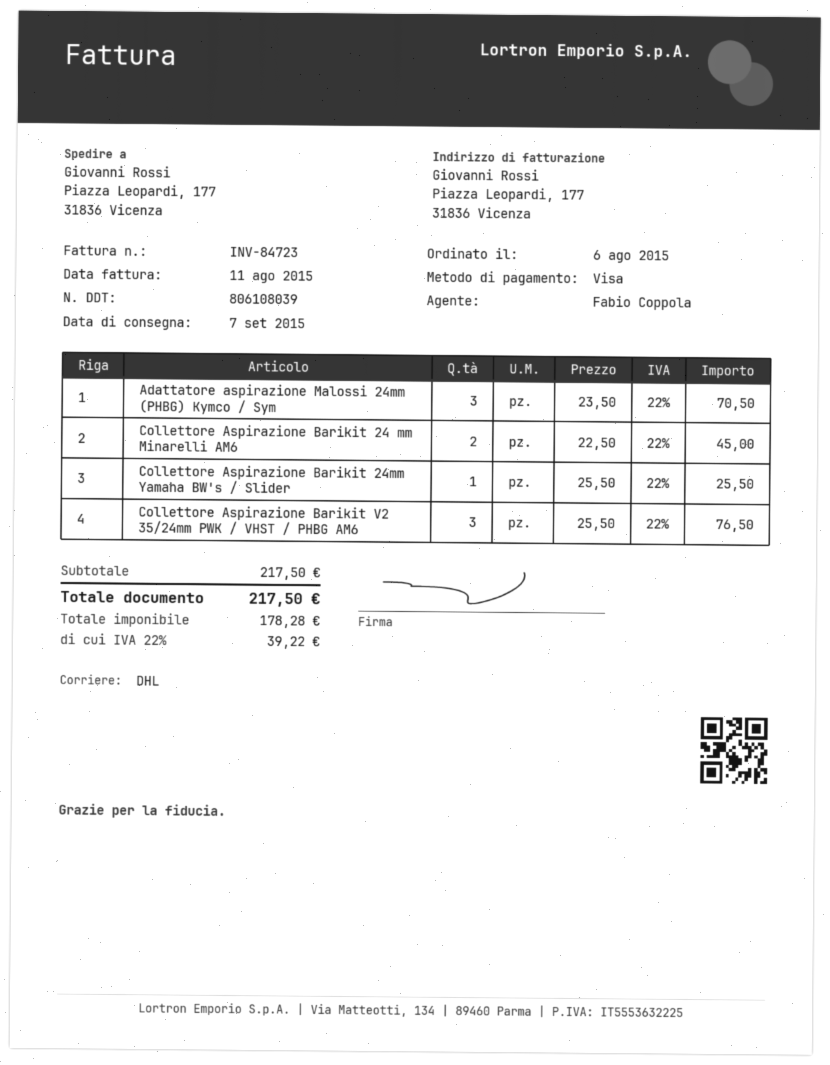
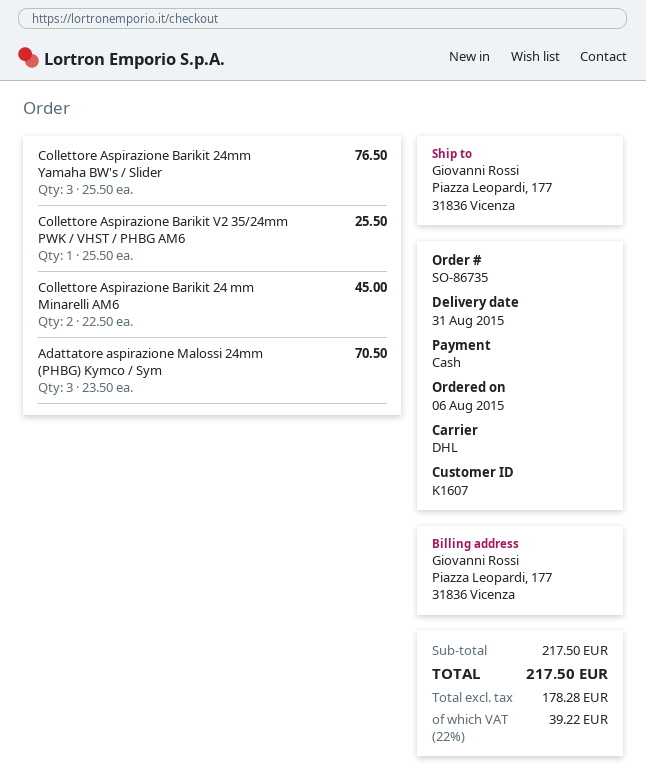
delivery date: 2015-09-07 -> 2015-08-31
payment method: Visa -> cash
Collettore Aspirazione Barikit 24mm Yamaha BW's / Slider: 1 x 25.50 = 25.50 -> 3 x 25.50 = 76.50
Collettore Aspirazione Barikit V2 35/24mm PWK / VHST / PHBG AM6: 3 x 25.50 = 76.50 -> 1 x 25.50 = 25.50

